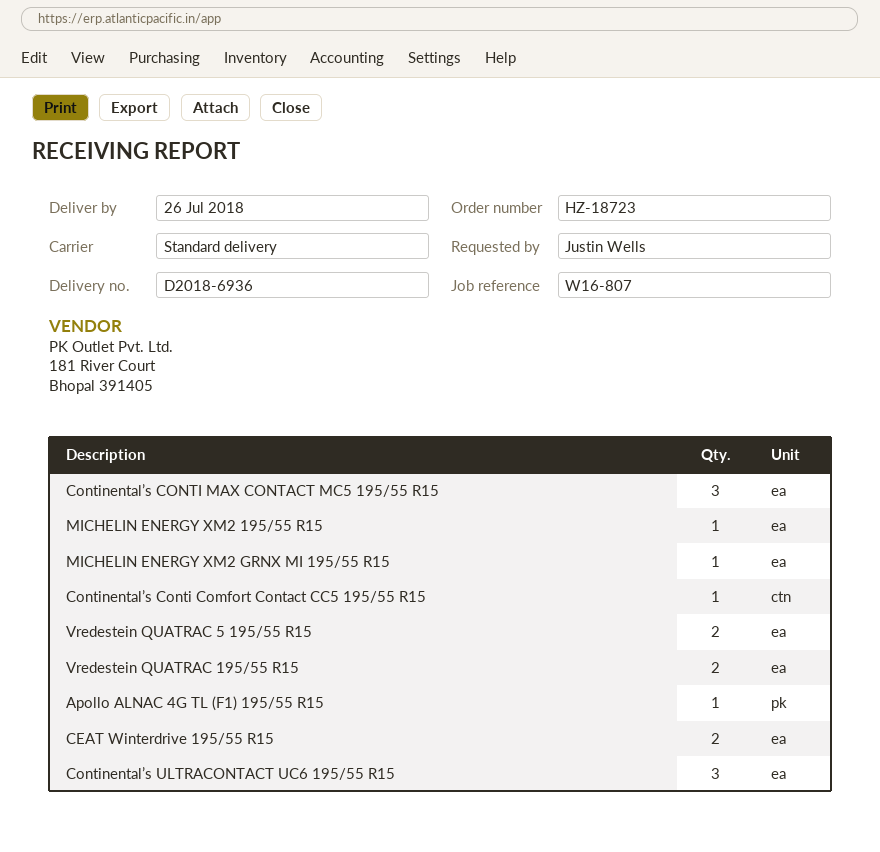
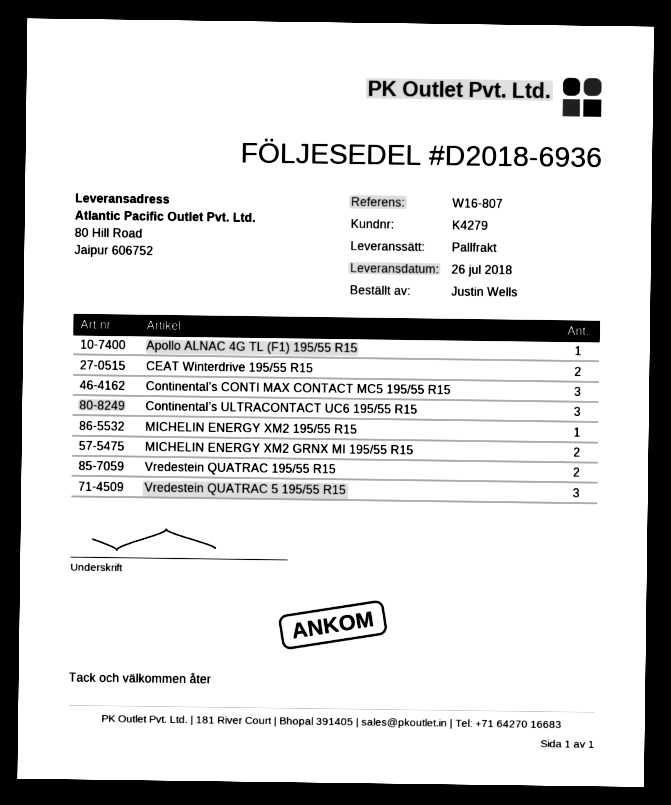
shipping method: standard -> pallet freight
MICHELIN ENERGY XM2 GRNX MI 195/55 R15: 1 -> 2
Continental’s Conti Comfort Contact CC5 195/55 R15: 1 -> none
Vredestein QUATRAC 5 195/55 R15: 2 -> 3

